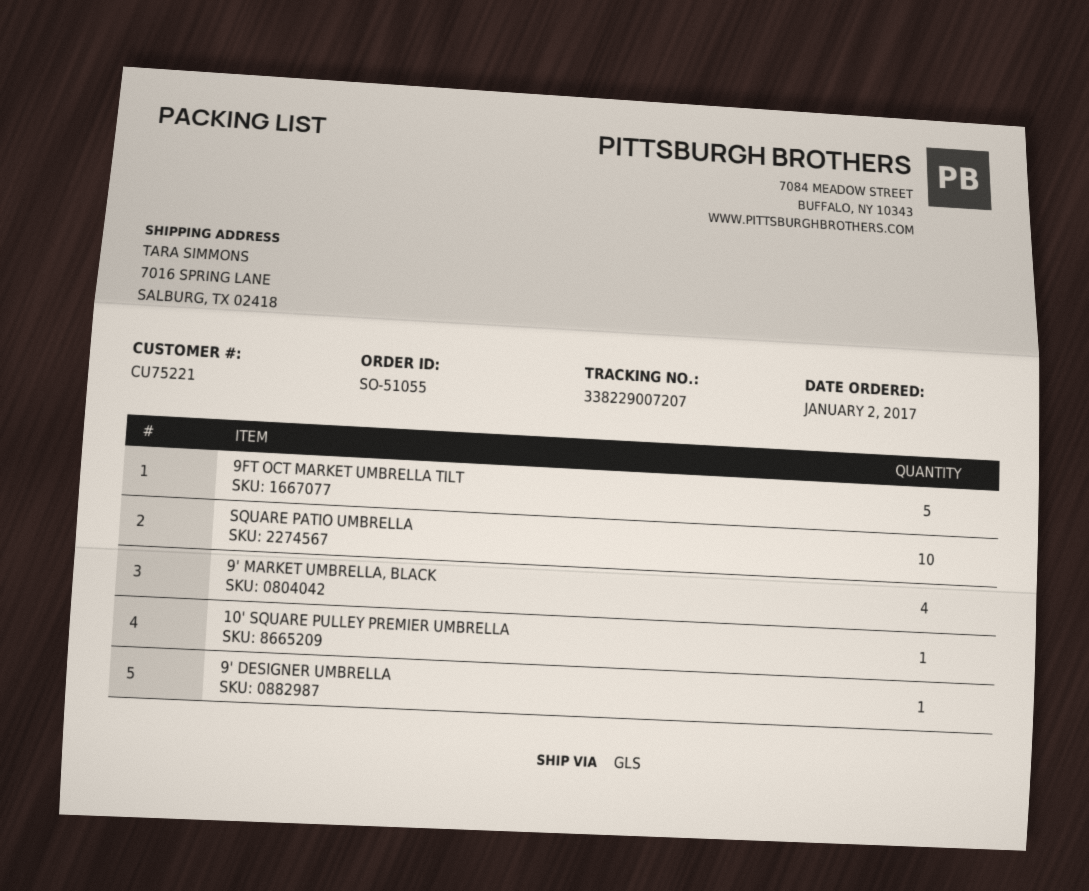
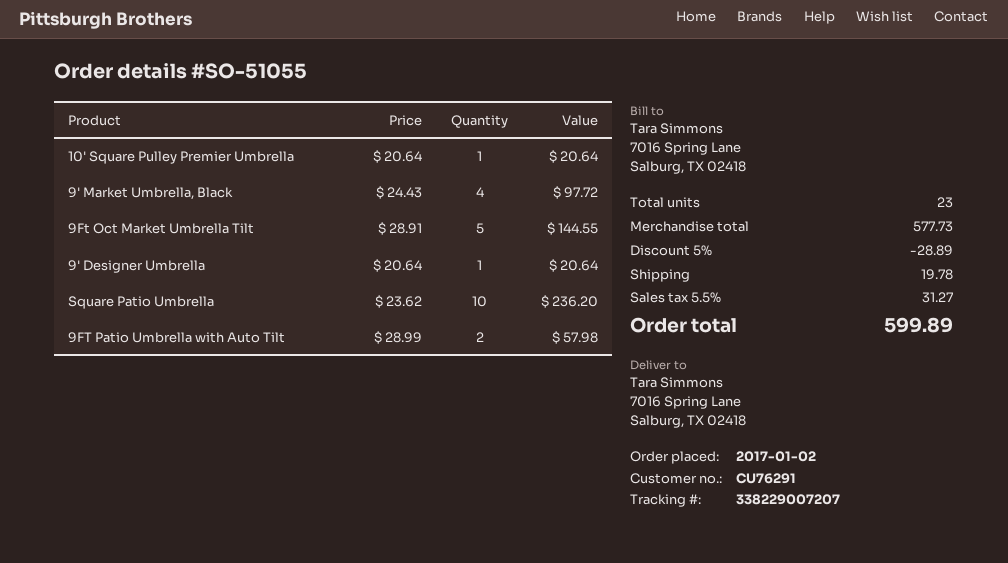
customer number: CU75221 -> CU76291
9FT Patio Umbrella with Auto Tilt: none -> 2

